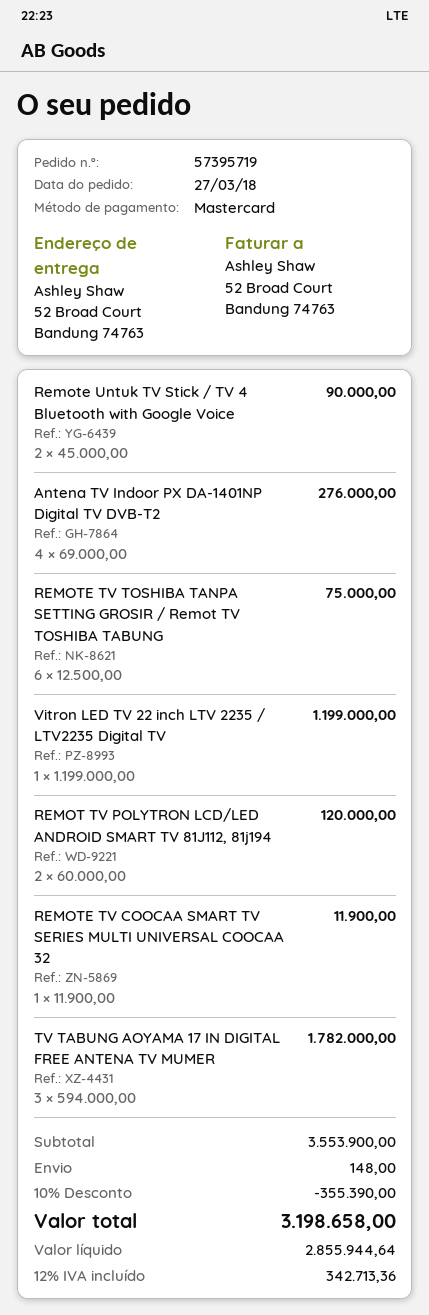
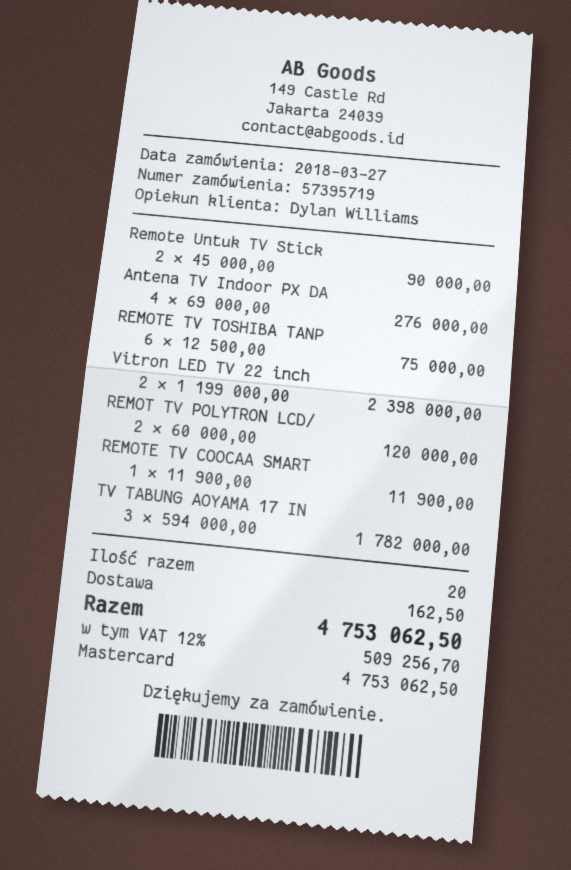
Vitron LED TV 22 inch LTV 2235 / LTV2235 Digital TV: 1 x 1199000.00 = 1199000.00 -> 2 x 1199000.00 = 2398000.00
discount: 10% = 355390.00 -> none
shipping: 148.00 -> 162.50
tax: 12% = 342713.36 -> 12% = 509256.70
total: 3198658.00 -> 4753062.50

